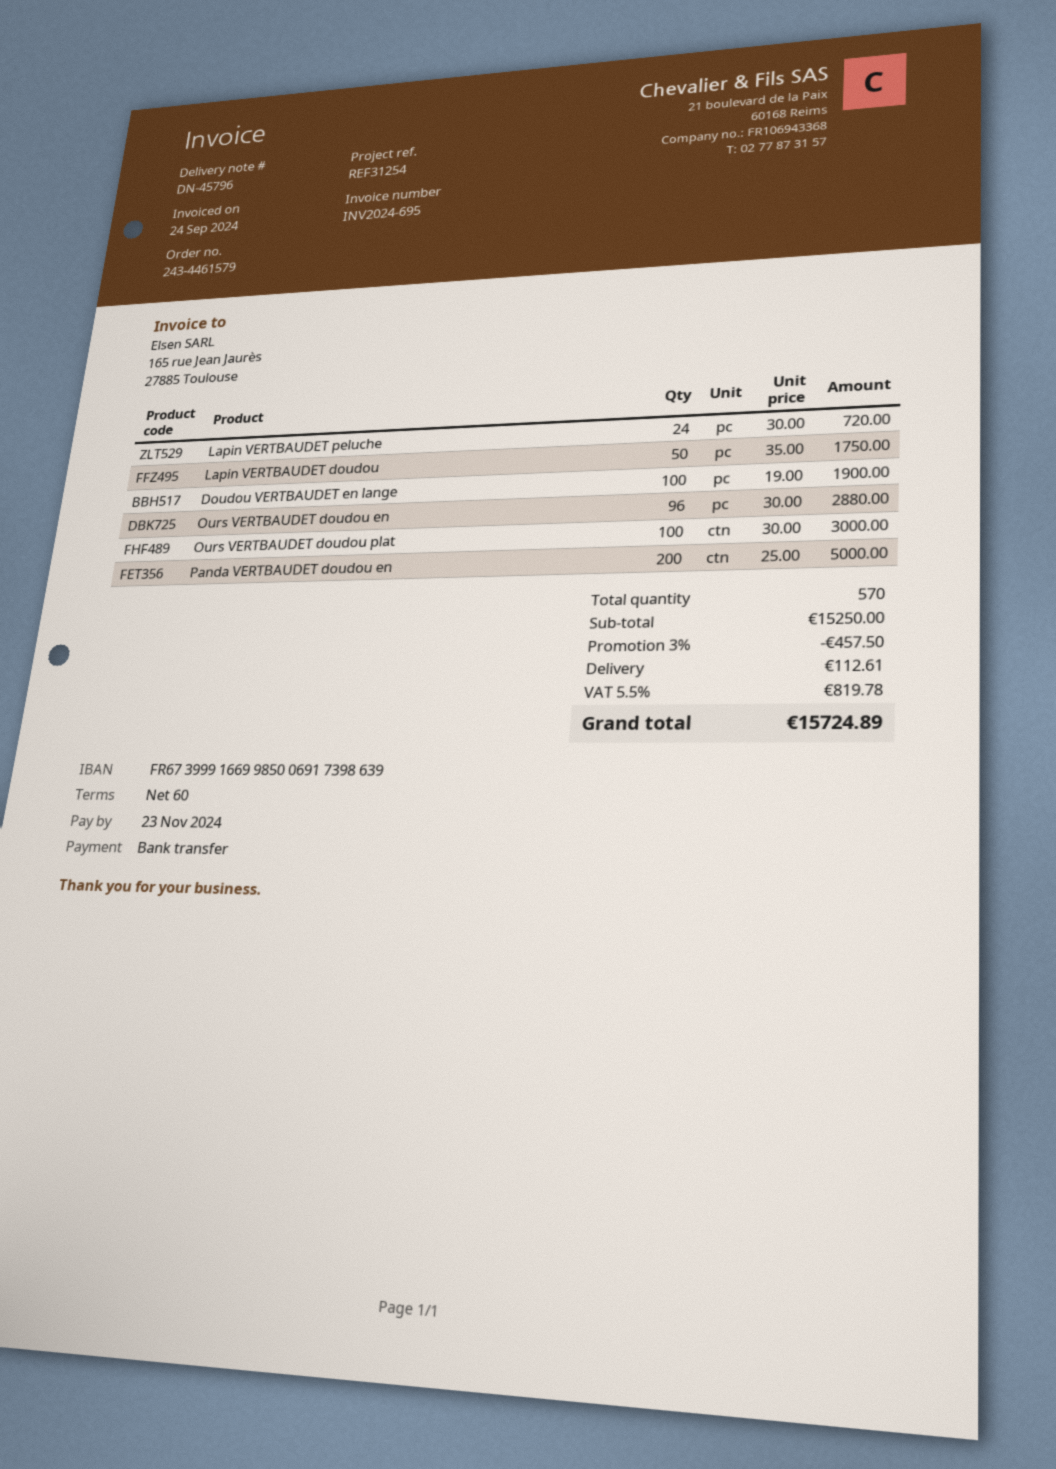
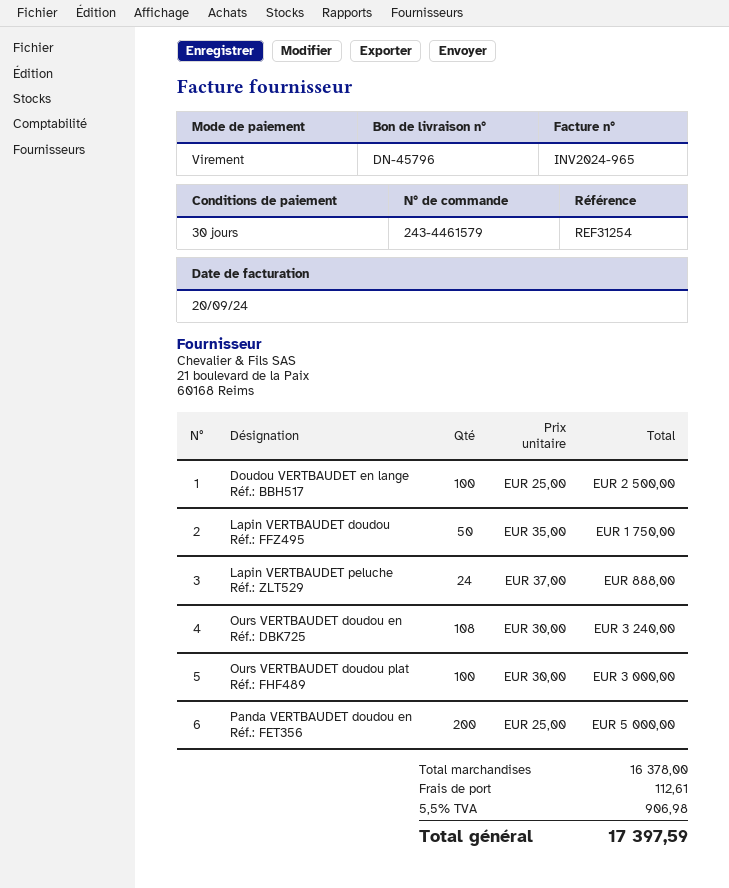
invoice number: INV2024-695 -> INV2024-965
invoice date: 2024-09-24 -> 2024-09-20
payment terms: 60 days -> 30 days
Lapin VERTBAUDET peluche: 24 x 30.00 = 720.00 -> 24 x 37.00 = 888.00
Doudou VERTBAUDET en lange: 100 x 19.00 = 1900.00 -> 100 x 25.00 = 2500.00
Ours VERTBAUDET doudou en: 96 x 30.00 = 2880.00 -> 108 x 30.00 = 3240.00
subtotal: 15250.00 -> 16378.00
discount: 3% = 457.50 -> none
tax: 5.5% = 819.78 -> 5.5% = 906.98
total: 15724.89 -> 17397.59

